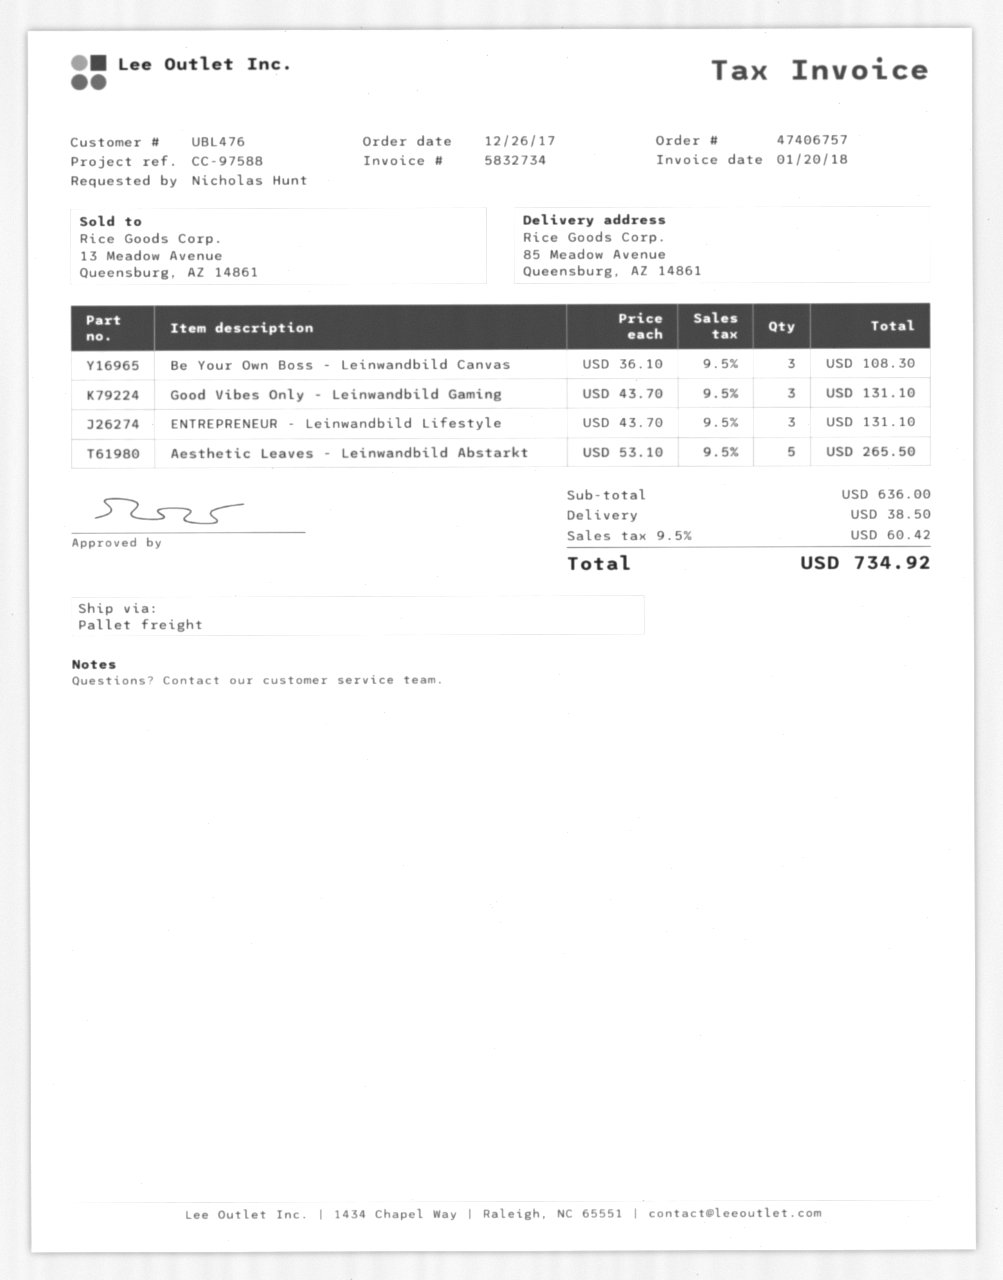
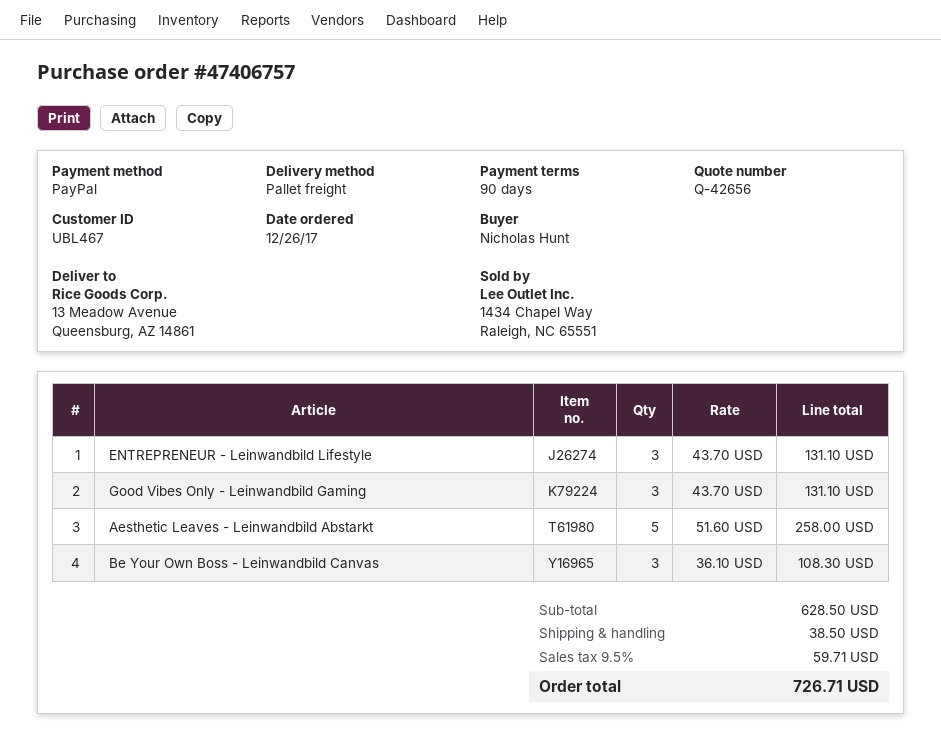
customer number: UBL476 -> UBL467
ship to: 85 Meadow Avenue, Queensburg, AZ 14861 -> 13 Meadow Avenue, Queensburg, AZ 14861
Aesthetic Leaves - Leinwandbild Abstarkt: 5 x 53.10 = 265.50 -> 5 x 51.60 = 258.00
subtotal: 636.00 -> 628.50
tax: 9.5% = 60.42 -> 9.5% = 59.71
total: 734.92 -> 726.71

